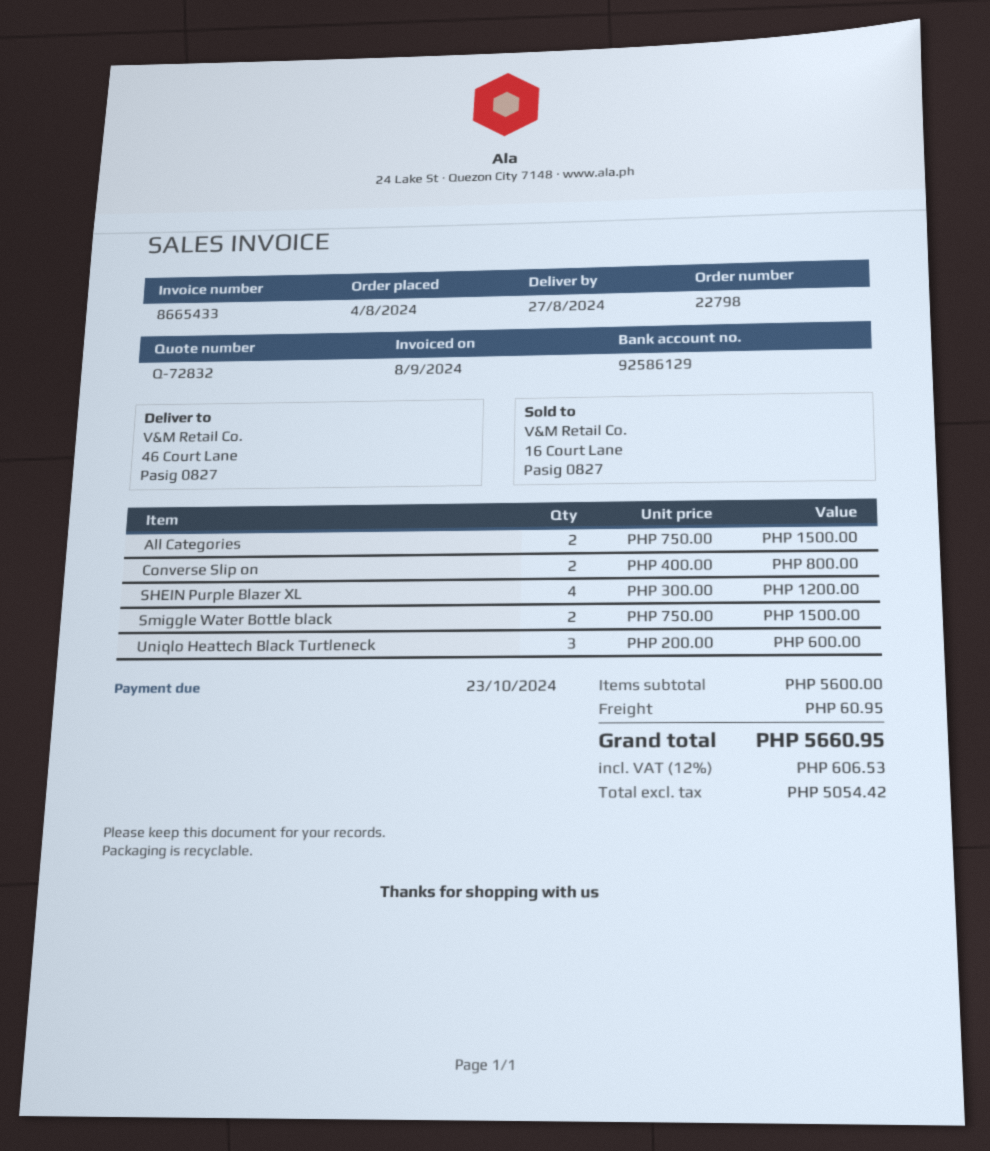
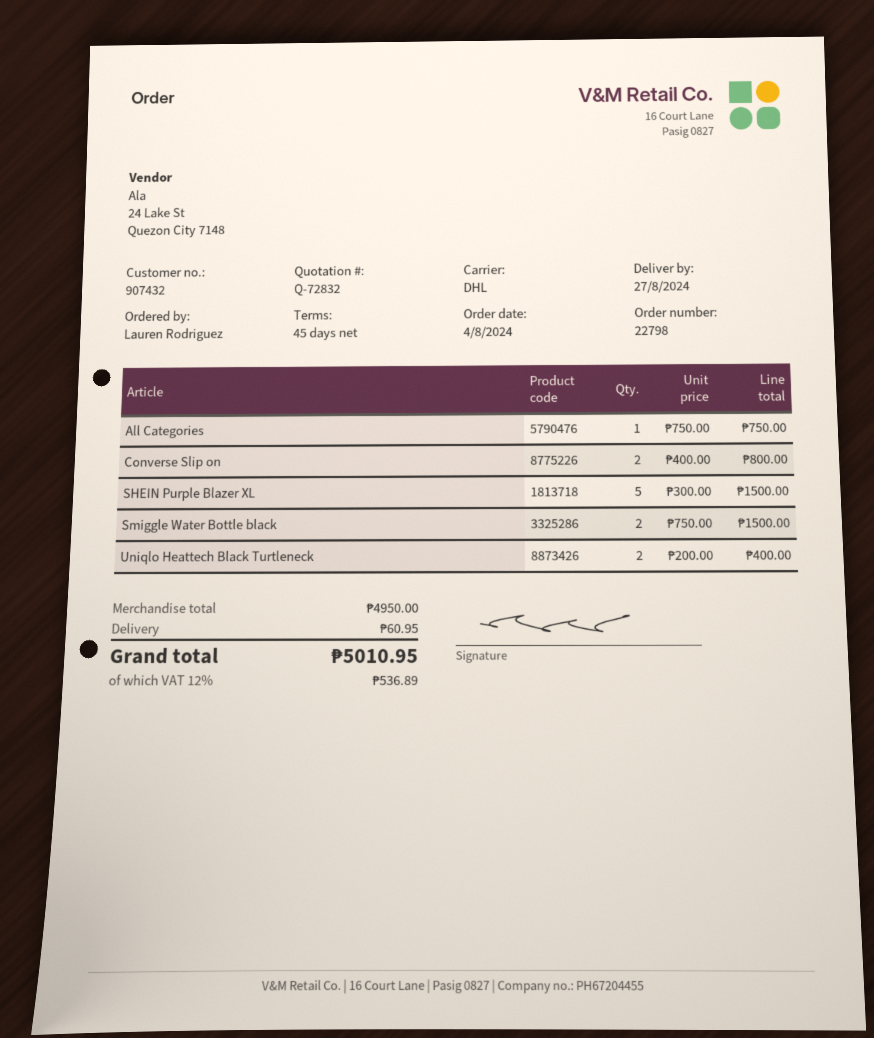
All Categories: 2 x 750.00 = 1500.00 -> 1 x 750.00 = 750.00
SHEIN Purple Blazer XL: 4 x 300.00 = 1200.00 -> 5 x 300.00 = 1500.00
Uniqlo Heattech Black Turtleneck: 3 x 200.00 = 600.00 -> 2 x 200.00 = 400.00
subtotal: 5600.00 -> 4950.00
tax: 12% = 606.53 -> 12% = 536.89
total: 5660.95 -> 5010.95

